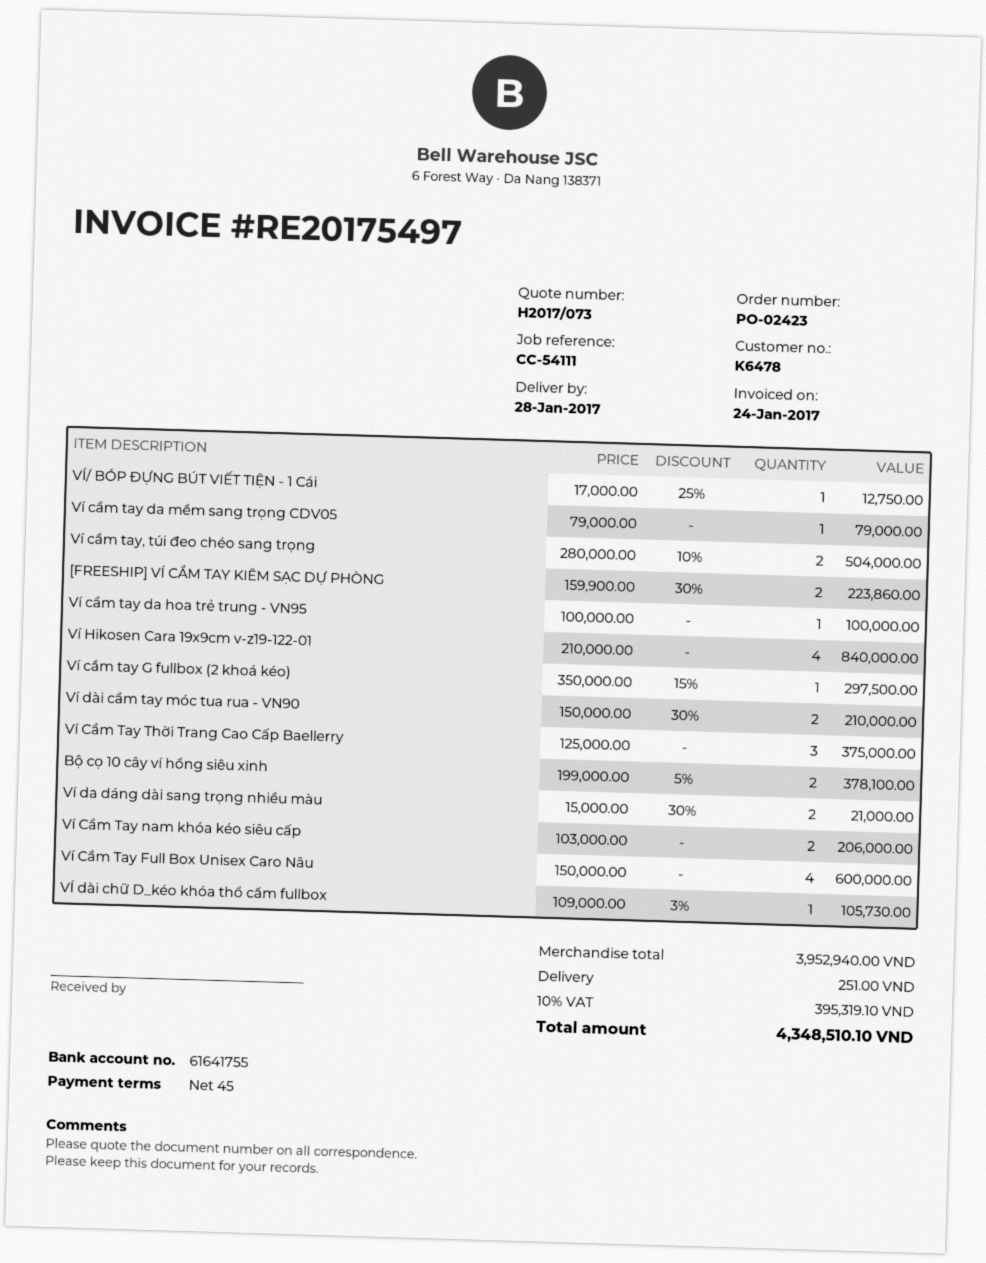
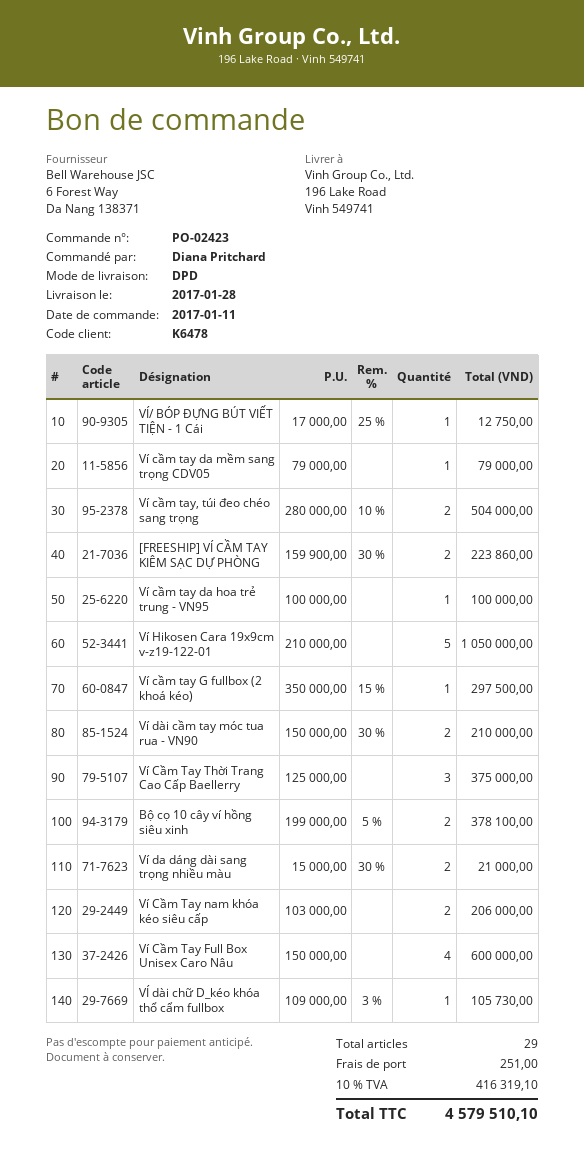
Ví Hikosen Cara 19x9cm v-z19-122-01: 4 x 210000.00 = 840000.00 -> 5 x 210000.00 = 1050000.00
tax: 10% = 395319.10 -> 10% = 416319.10
total: 4348510.10 -> 4579510.10

